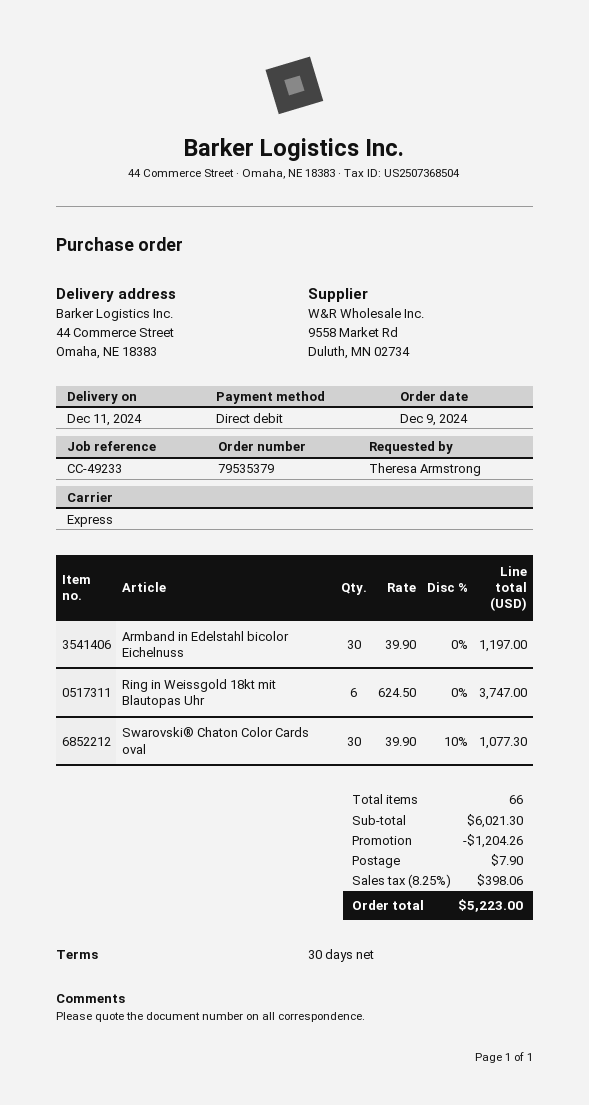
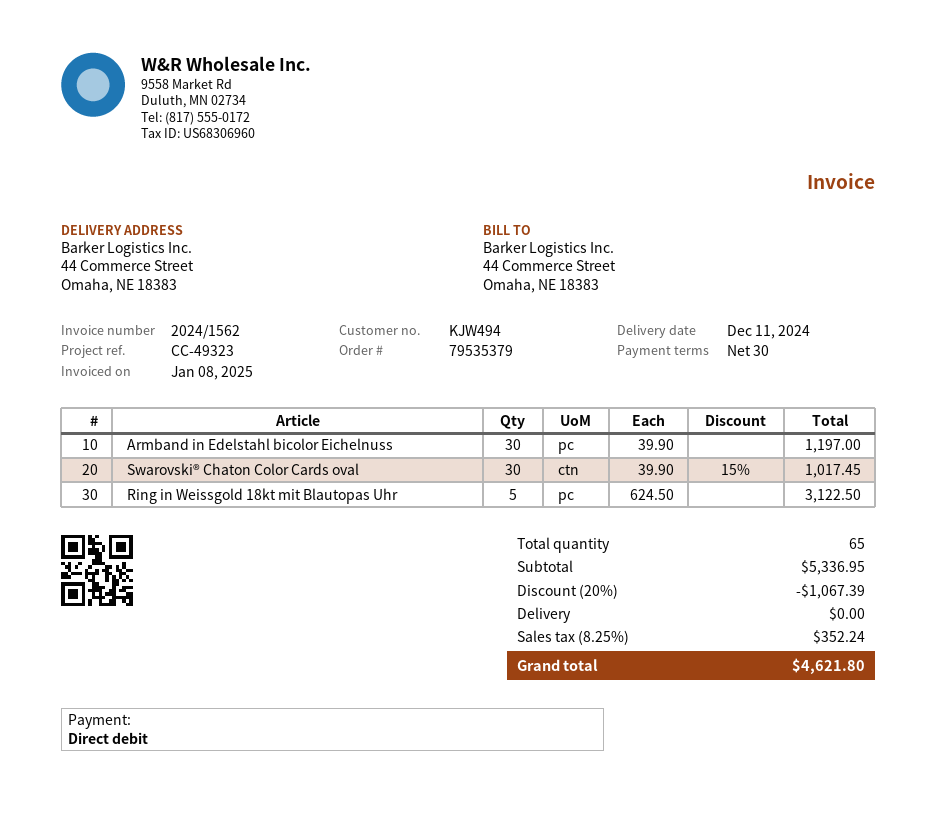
reference: CC-49233 -> CC-49323
Ring in Weissgold 18kt mit Blautopas Uhr: 6 x 624.50 = 3747.00 -> 5 x 624.50 = 3122.50
Swarovski® Chaton Color Cards oval: 30 x 39.90 - 10% = 1077.30 -> 30 x 39.90 - 15% = 1017.45
total quantity: 66 -> 65
subtotal: 6021.30 -> 5336.95
discount: 1204.26 -> 1067.39
shipping: 7.90 -> 0.00
tax: 8.25% = 398.06 -> 8.25% = 352.24
total: 5223.00 -> 4621.80

